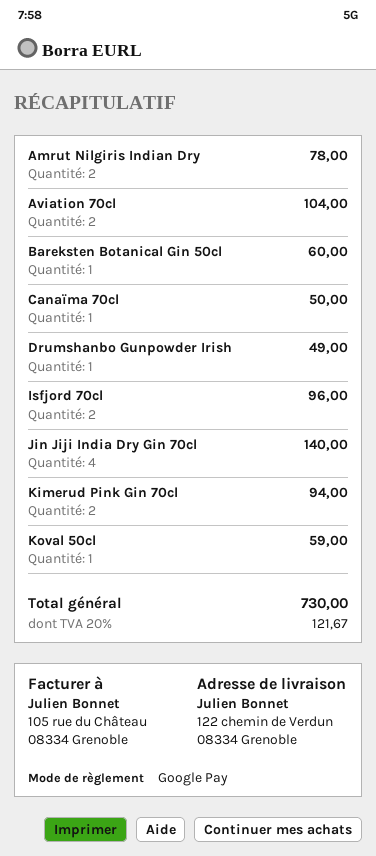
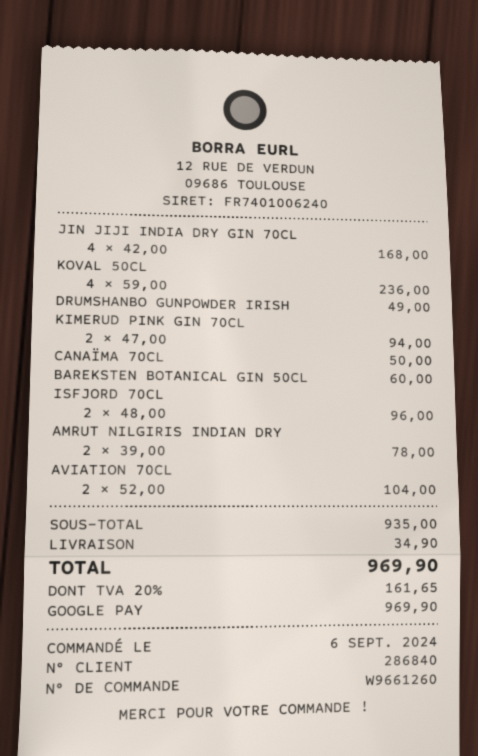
Jin Jiji India Dry Gin 70cl: 4 for 140.00 -> 4 for 168.00
Koval 50cl: 1 for 59.00 -> 4 for 236.00
shipping: none -> 34.90
tax: 20% = 121.67 -> 20% = 161.65
total: 730.00 -> 969.90

